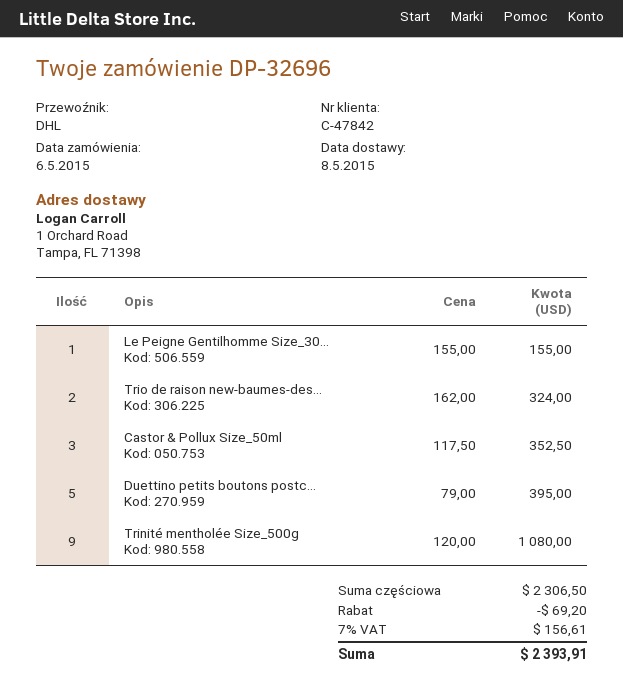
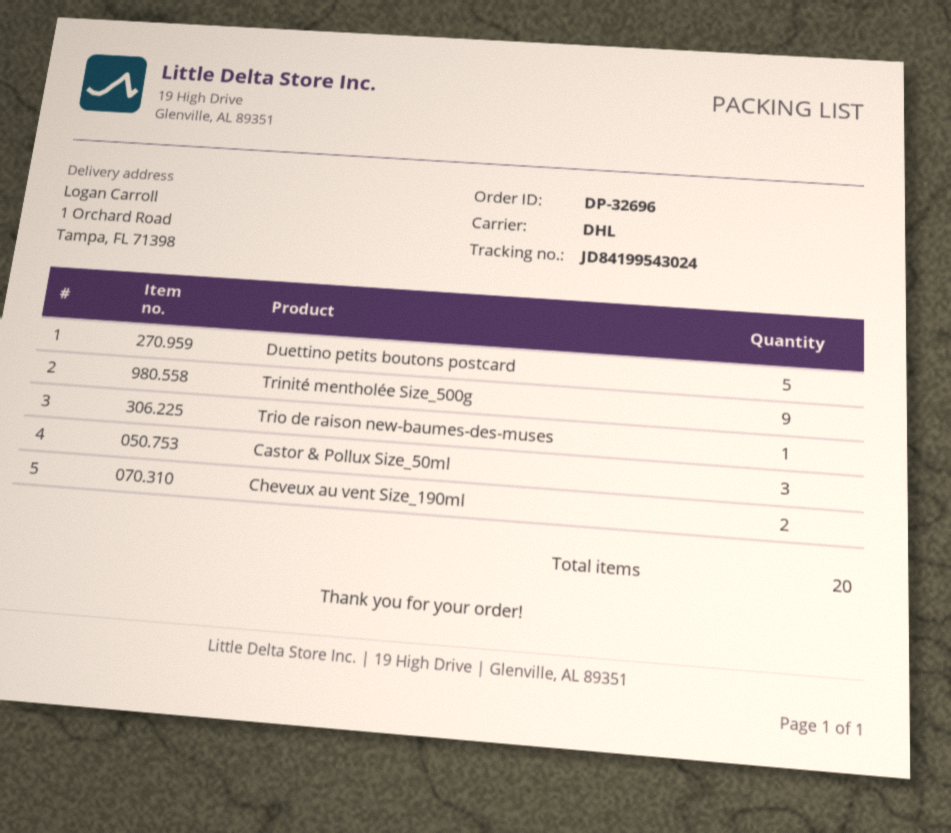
Le Peigne Gentilhomme Size_30...: 1 -> none
Trio de raison new-baumes-des...: 2 -> 1
Cheveux au vent Size_190ml: none -> 2

